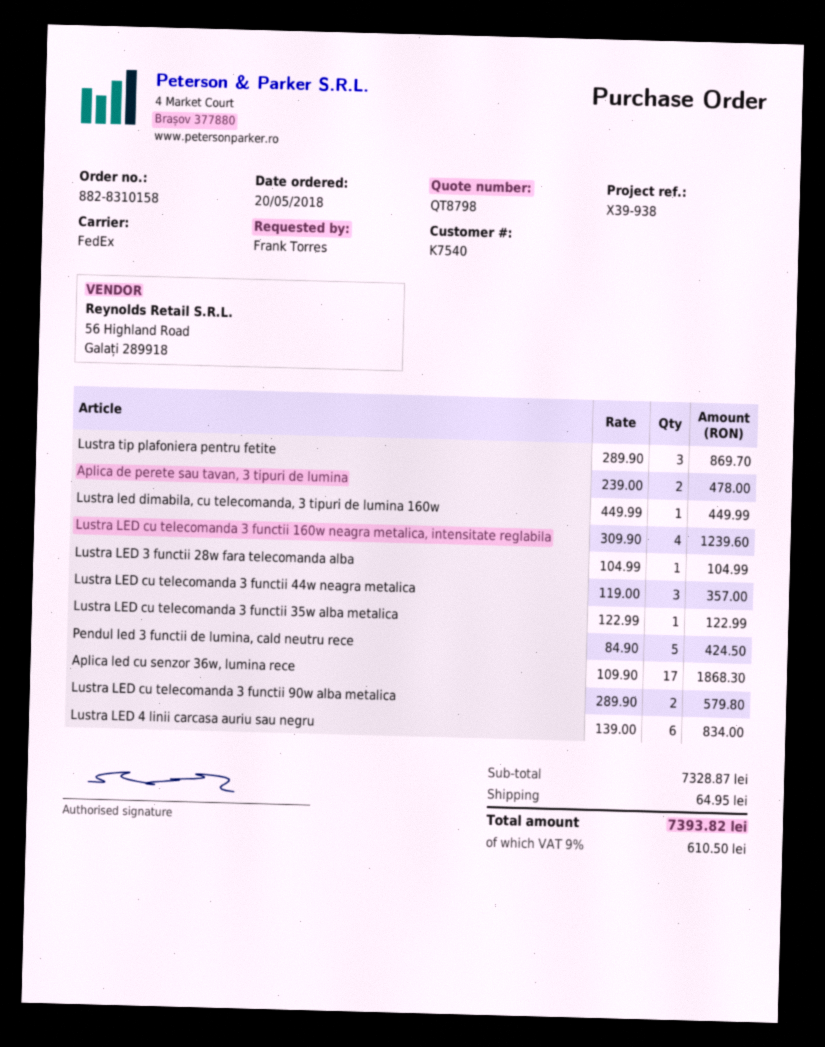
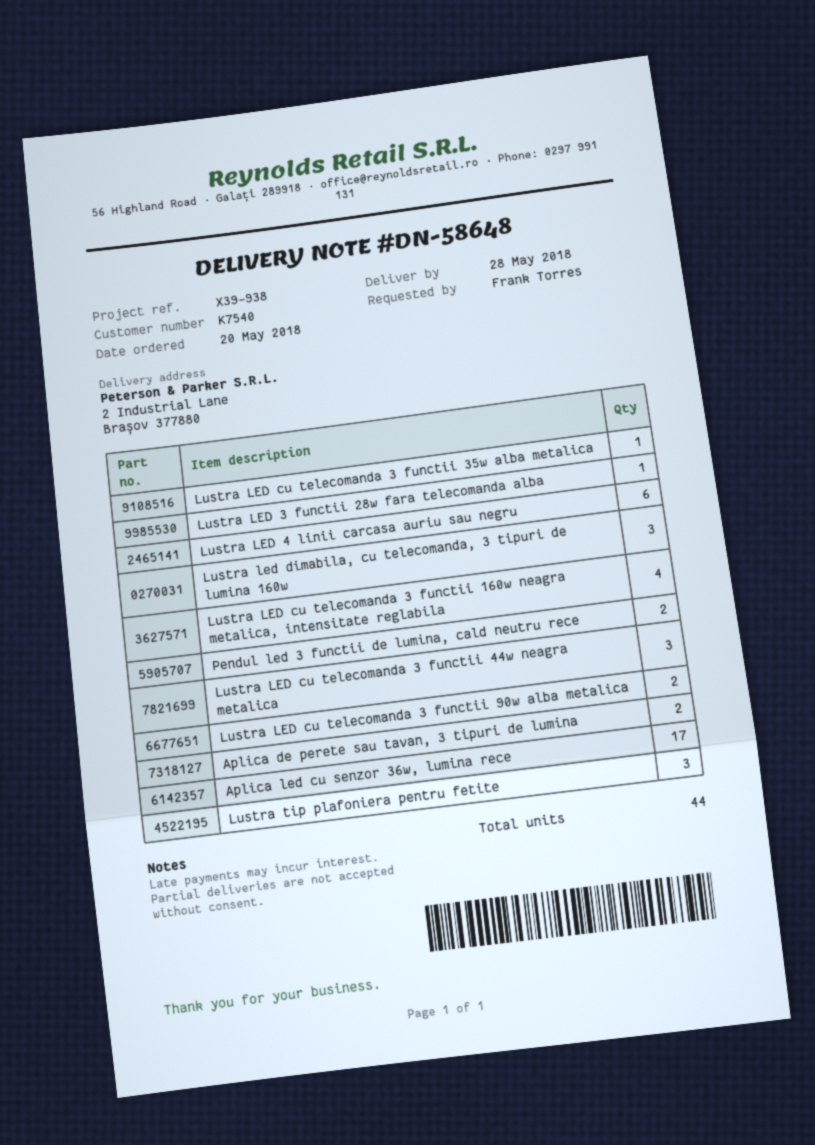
Lustra led dimabila, cu telecomanda, 3 tipuri de lumina 160w: 1 -> 3
Pendul led 3 functii de lumina, cald neutru rece: 5 -> 2

